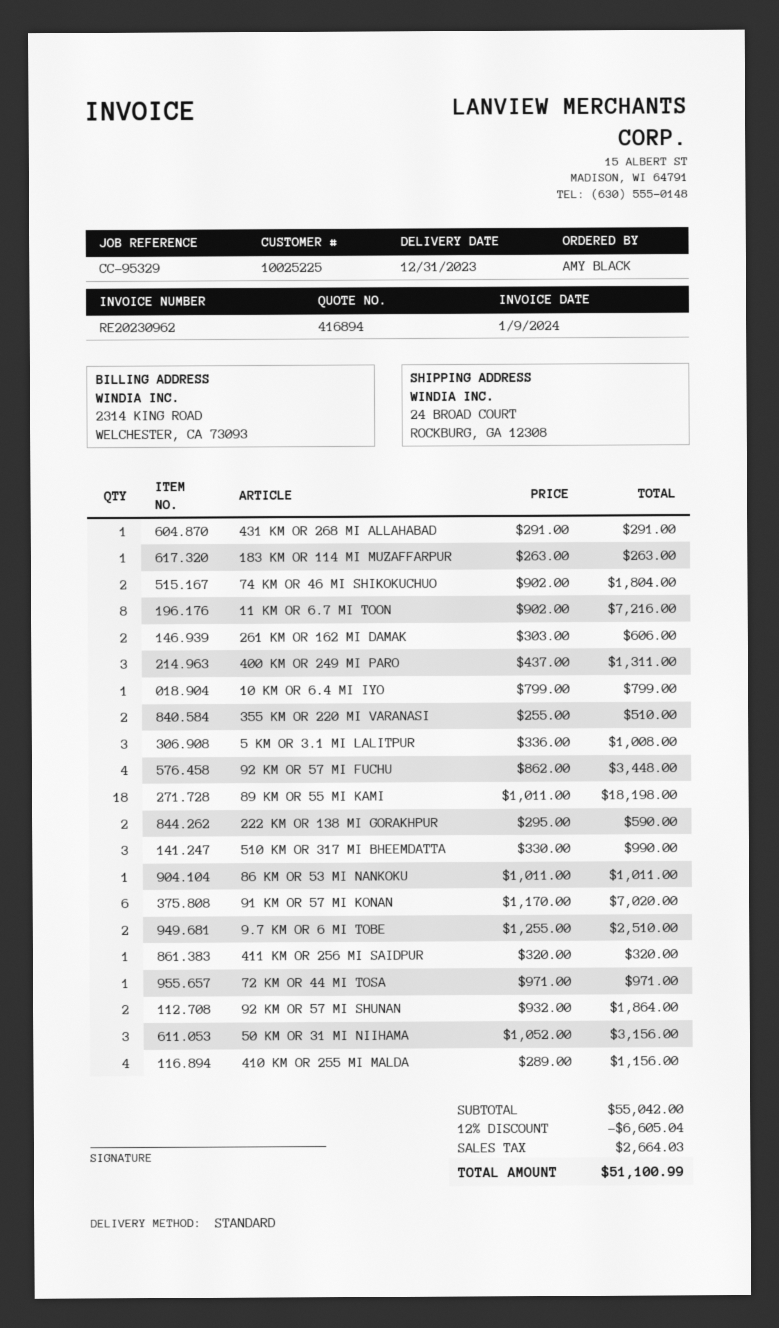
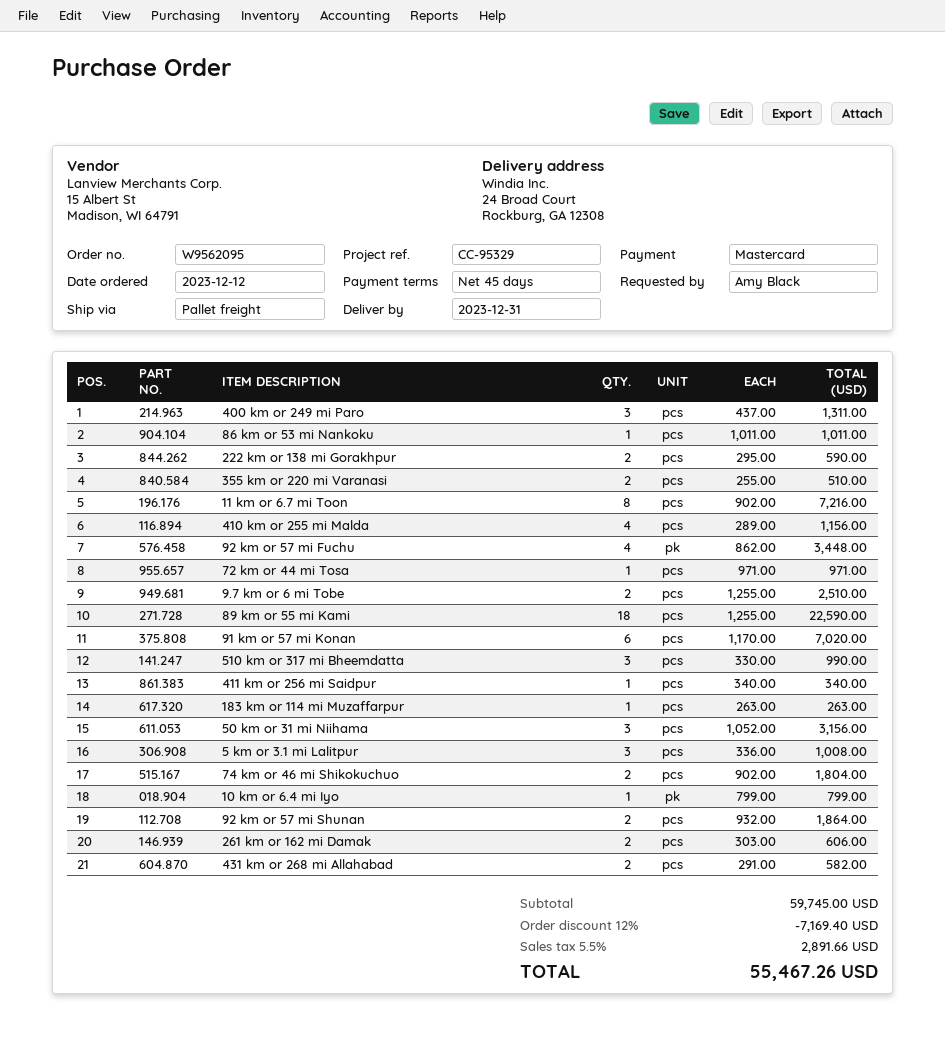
shipping method: standard -> pallet freight
431 KM OR 268 MI ALLAHABAD: 1 x 291.00 = 291.00 -> 2 x 291.00 = 582.00
89 KM OR 55 MI KAMI: 18 x 1011.00 = 18198.00 -> 18 x 1255.00 = 22590.00
411 KM OR 256 MI SAIDPUR: 1 x 320.00 = 320.00 -> 1 x 340.00 = 340.00
subtotal: 55042.00 -> 59745.00
discount: 12% = 6605.04 -> 12% = 7169.40
tax: 2664.03 -> 2891.66
total: 51100.99 -> 55467.26

